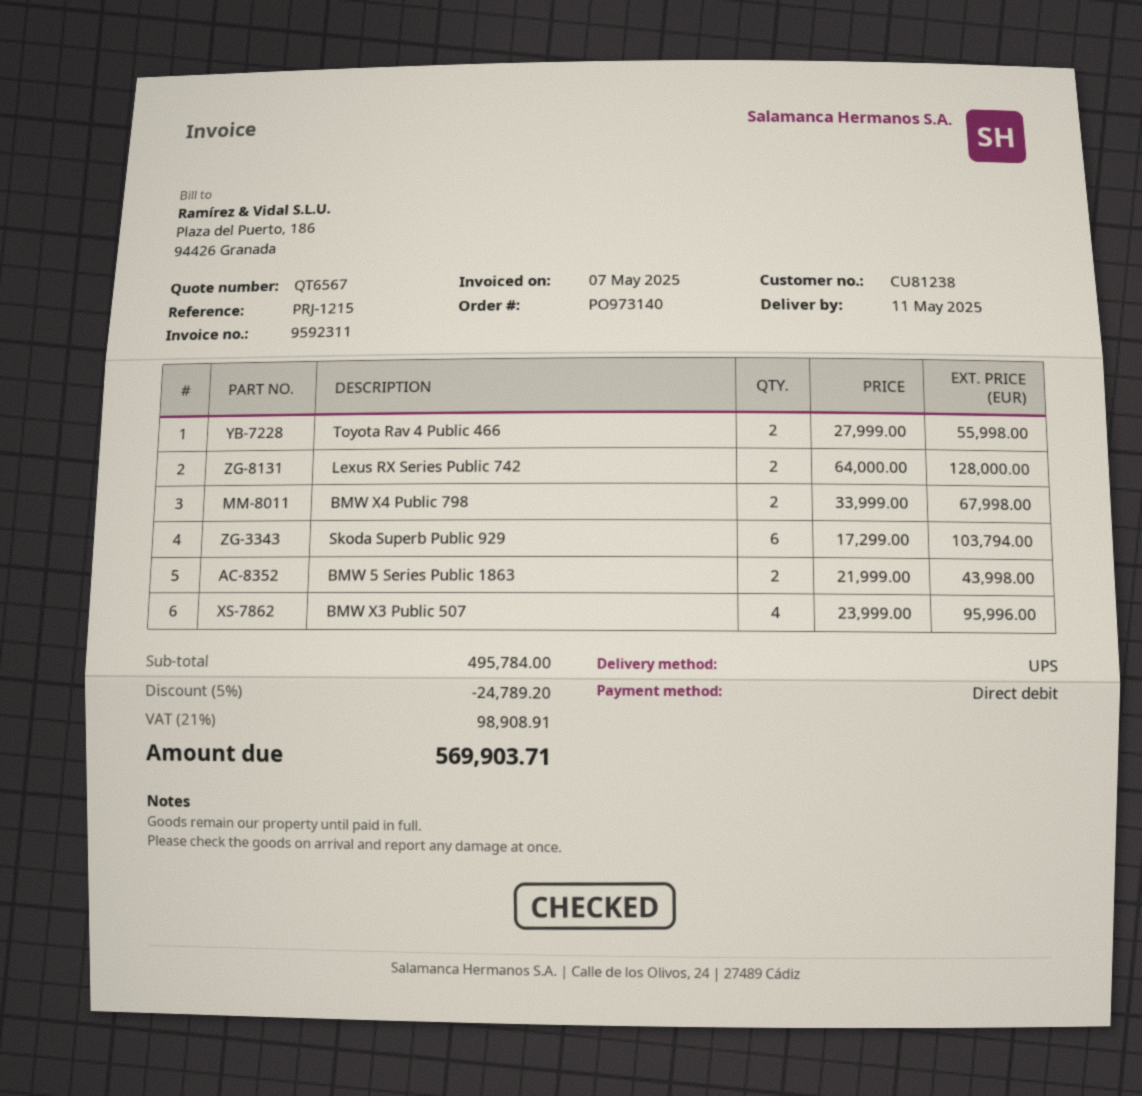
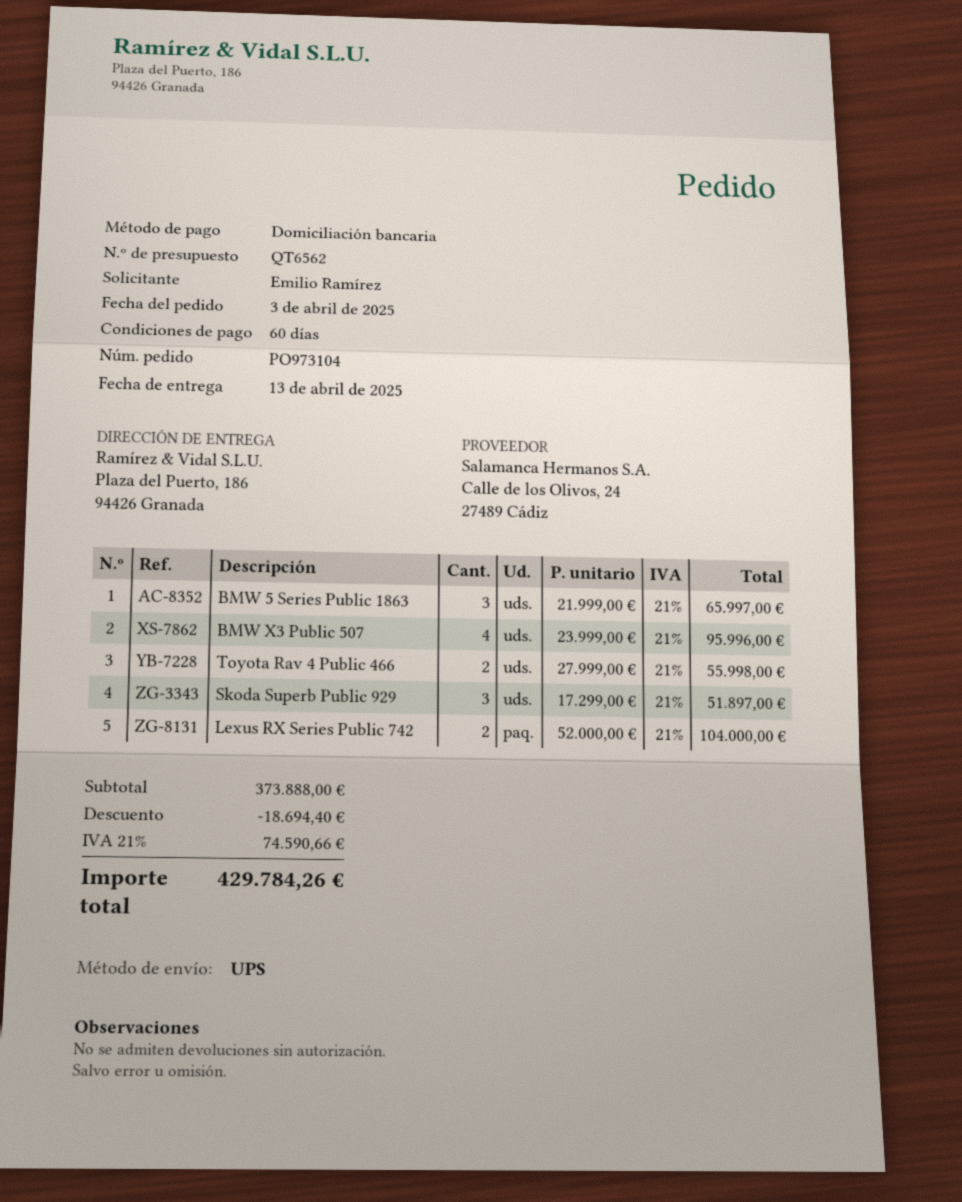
quote number: QT6567 -> QT6562
order number: PO973140 -> PO973104
delivery date: 2025-05-11 -> 2025-04-13
Lexus RX Series Public 742: 2 x 64000.00 = 128000.00 -> 2 x 52000.00 = 104000.00
BMW X4 Public 798: 2 x 33999.00 = 67998.00 -> none
Skoda Superb Public 929: 6 x 17299.00 = 103794.00 -> 3 x 17299.00 = 51897.00
BMW 5 Series Public 1863: 2 x 21999.00 = 43998.00 -> 3 x 21999.00 = 65997.00
subtotal: 495784.00 -> 373888.00
discount: 24789.20 -> 18694.40
tax: 21% = 98908.91 -> 21% = 74590.66
total: 569903.71 -> 429784.26

